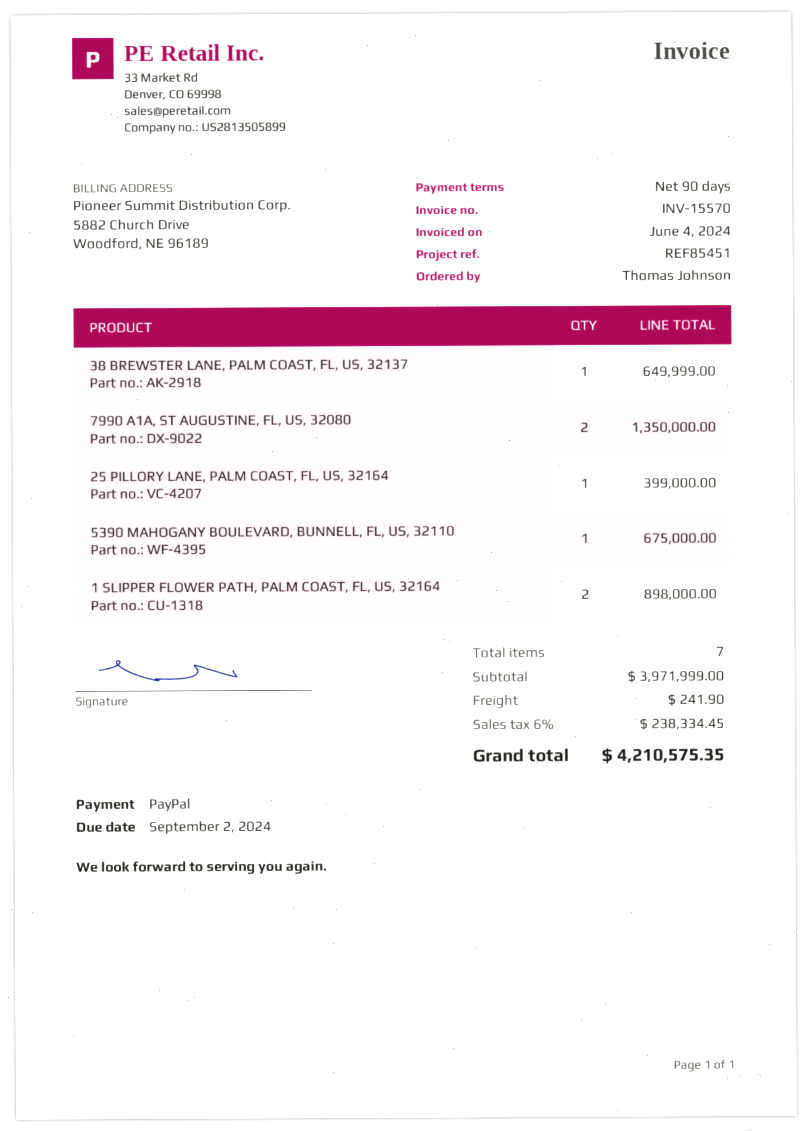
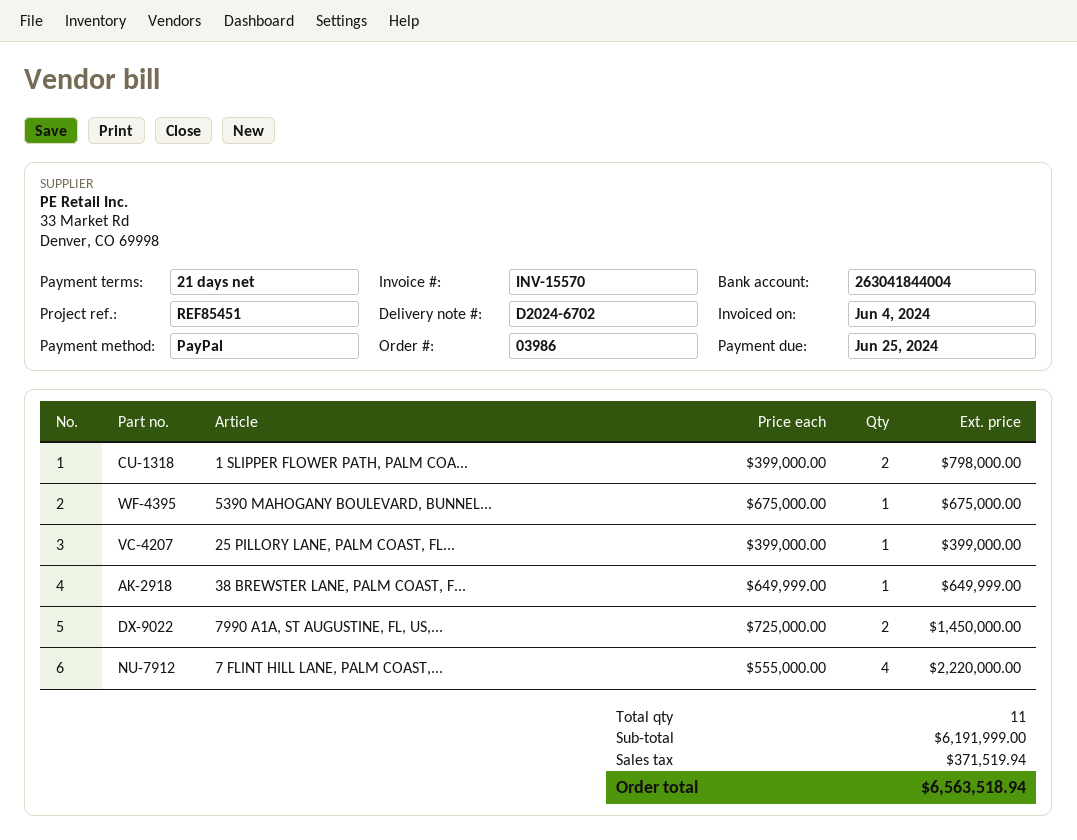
payment terms: 90 days -> 21 days
due date: 2024-09-02 -> 2024-06-25
7990 A1A, ST AUGUSTINE, FL, US, 32080: 2 for 1350000.00 -> 2 for 1450000.00
1 SLIPPER FLOWER PATH, PALM COAST, FL, US, 32164: 2 for 898000.00 -> 2 for 798000.00
7 FLINT HILL LANE, PALM COAST,...: none -> 4 for 2220000.00
total quantity: 7 -> 11
subtotal: 3971999.00 -> 6191999.00
shipping: 241.90 -> none
tax: 238334.45 -> 371519.94
total: 4210575.35 -> 6563518.94

